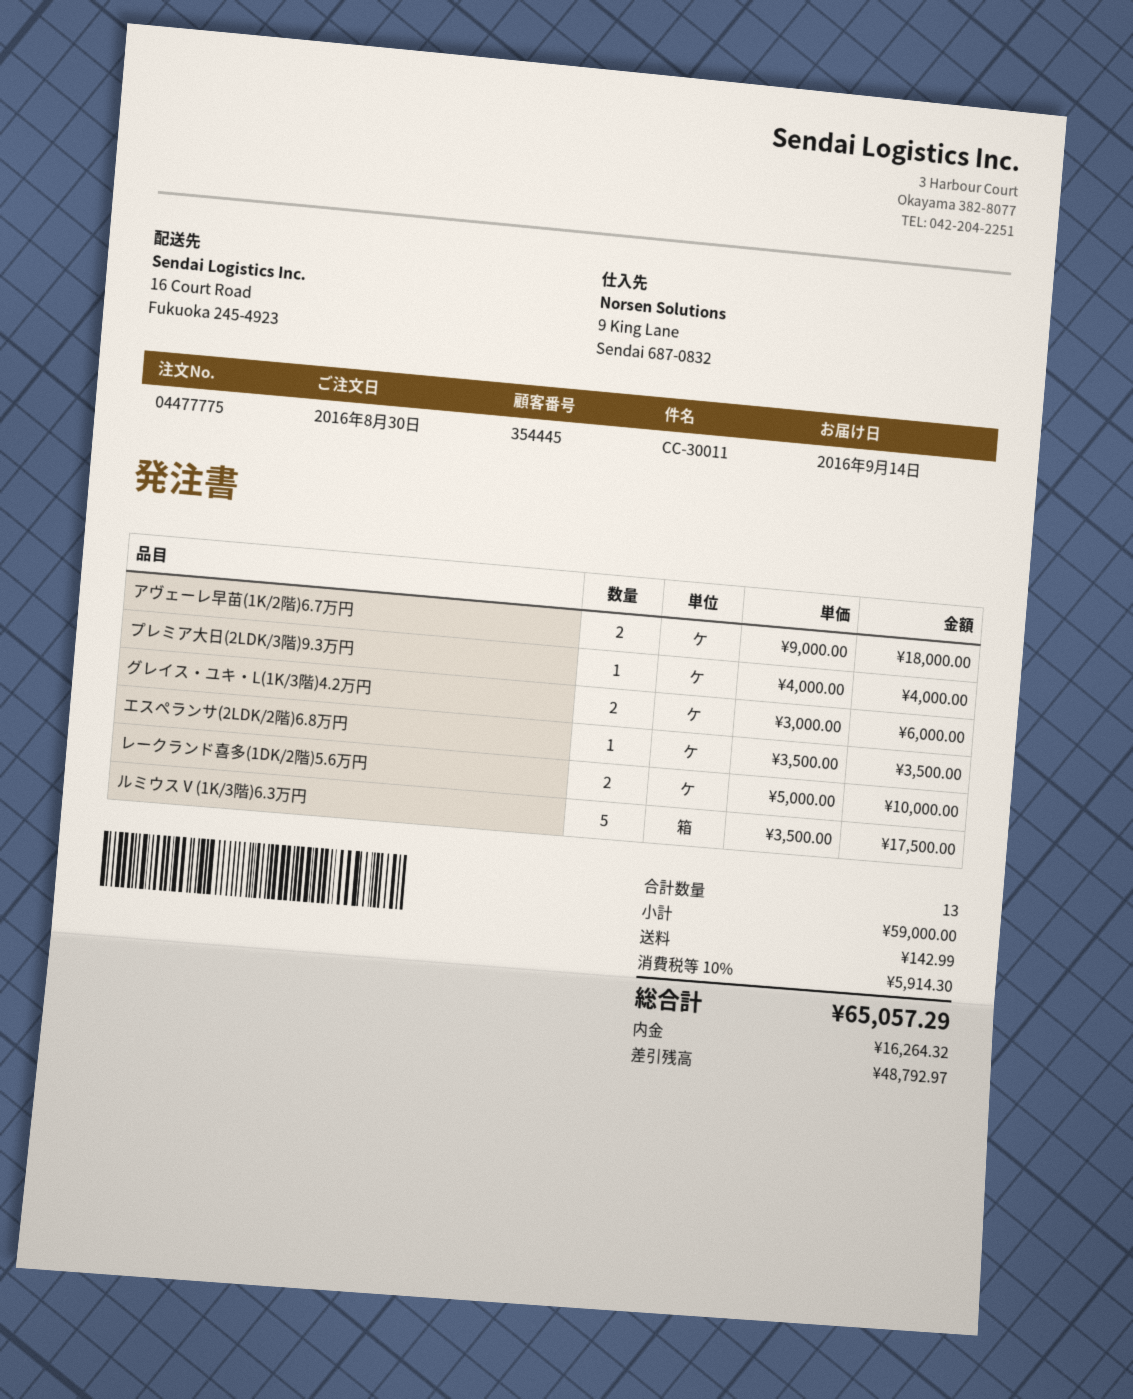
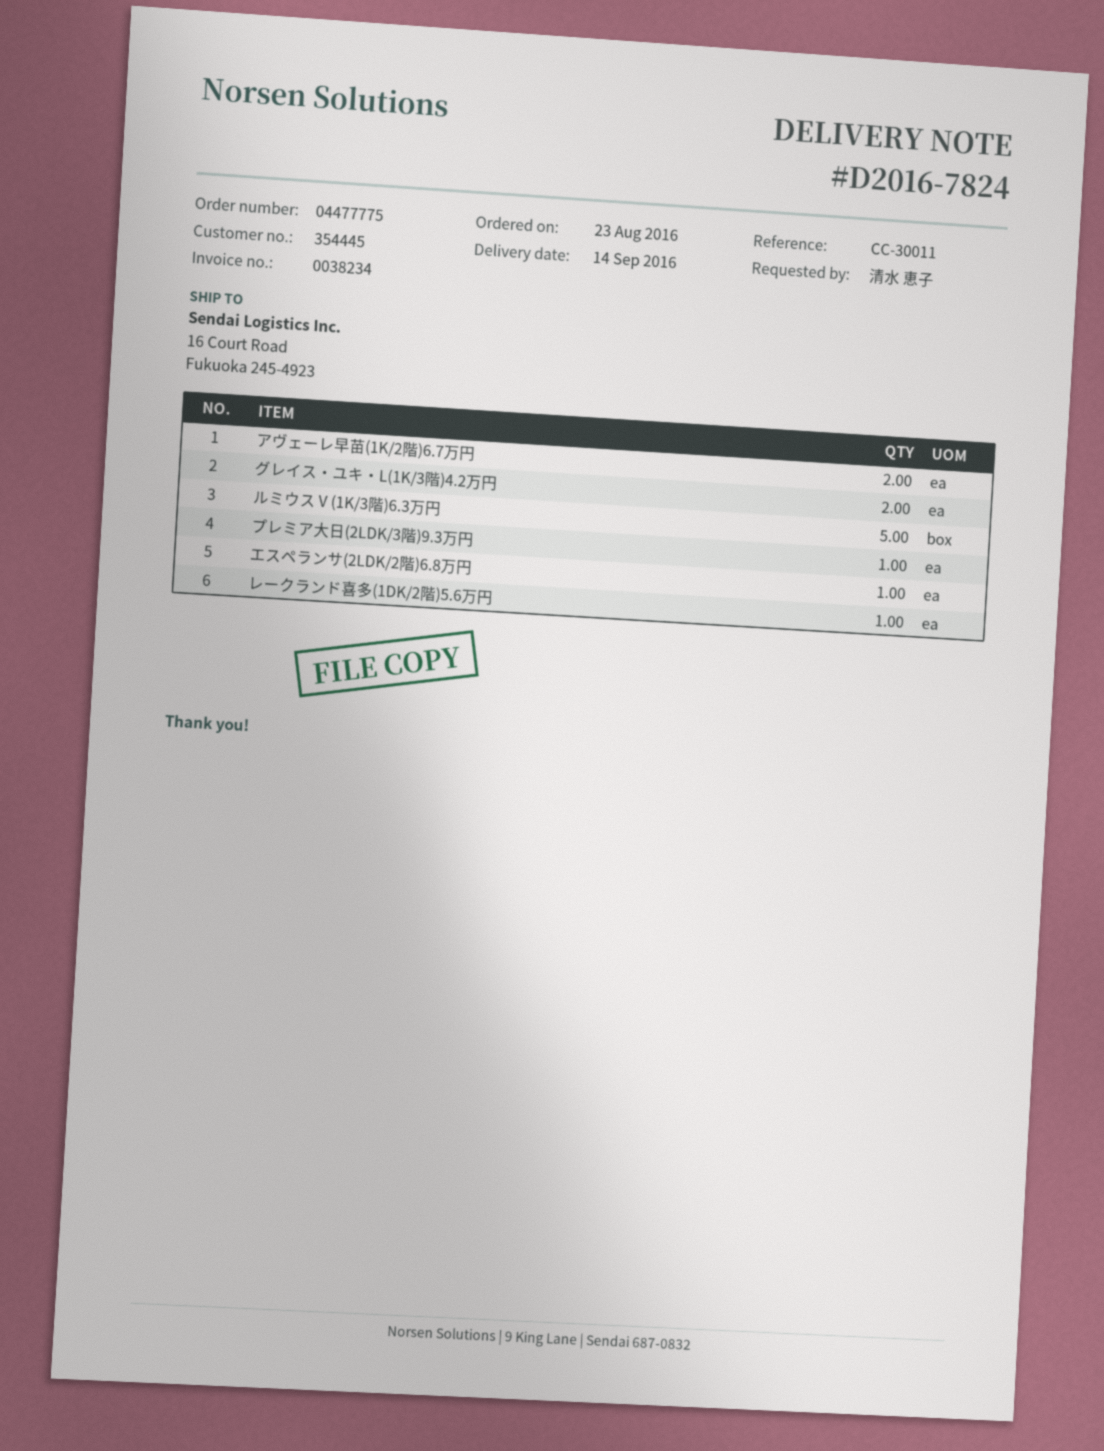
order date: 2016-08-30 -> 2016-08-23
レークランド喜多(1DK/2階)5.6万円: 2 -> 1

